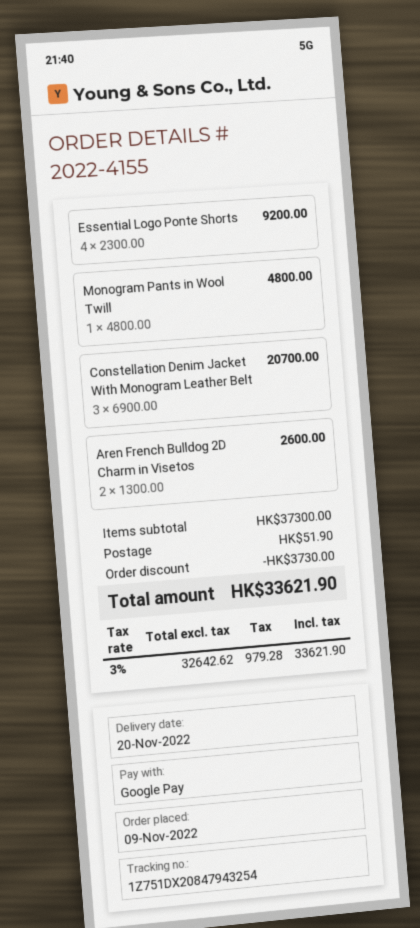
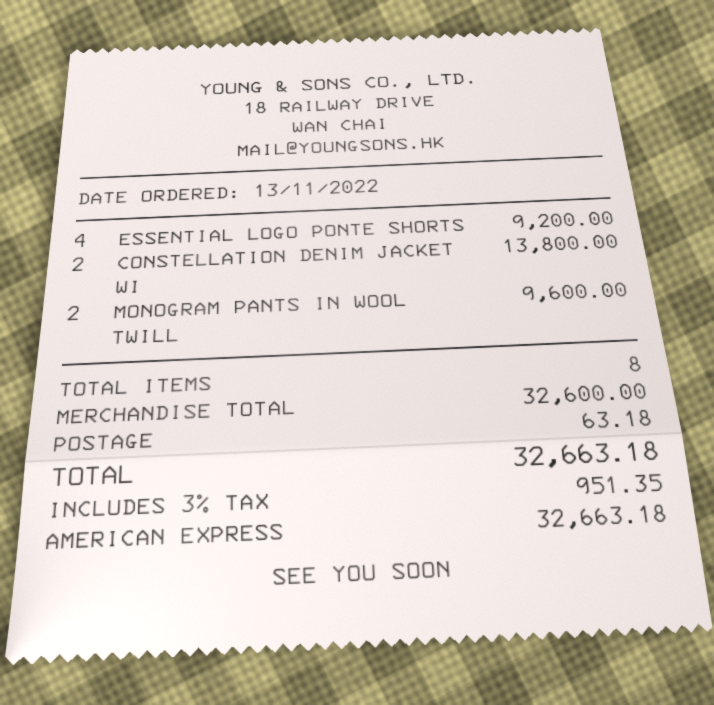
order date: 2022-11-09 -> 2022-11-13
payment method: Google Pay -> American Express
Monogram Pants in Wool Twill: 1 for 4800.00 -> 2 for 9600.00
Constellation Denim Jacket With Monogram Leather Belt: 3 for 20700.00 -> 2 for 13800.00
Aren French Bulldog 2D Charm in Visetos: 2 for 2600.00 -> none
subtotal: 37300.00 -> 32600.00
discount: 3730.00 -> none
shipping: 51.90 -> 63.18
tax: 3% = 979.28 -> 3% = 951.35
total: 33621.90 -> 32663.18

